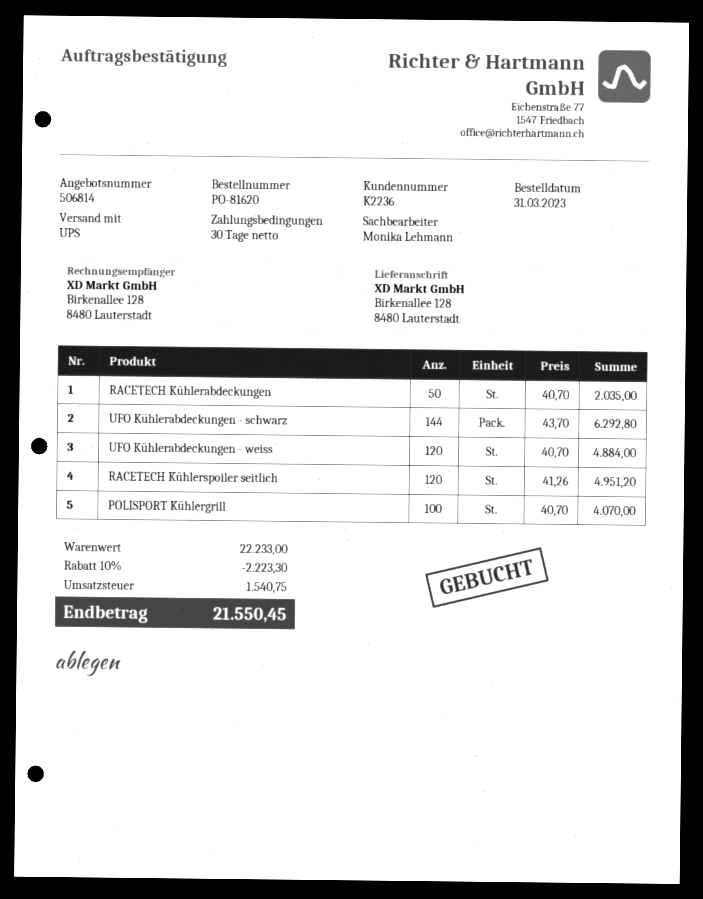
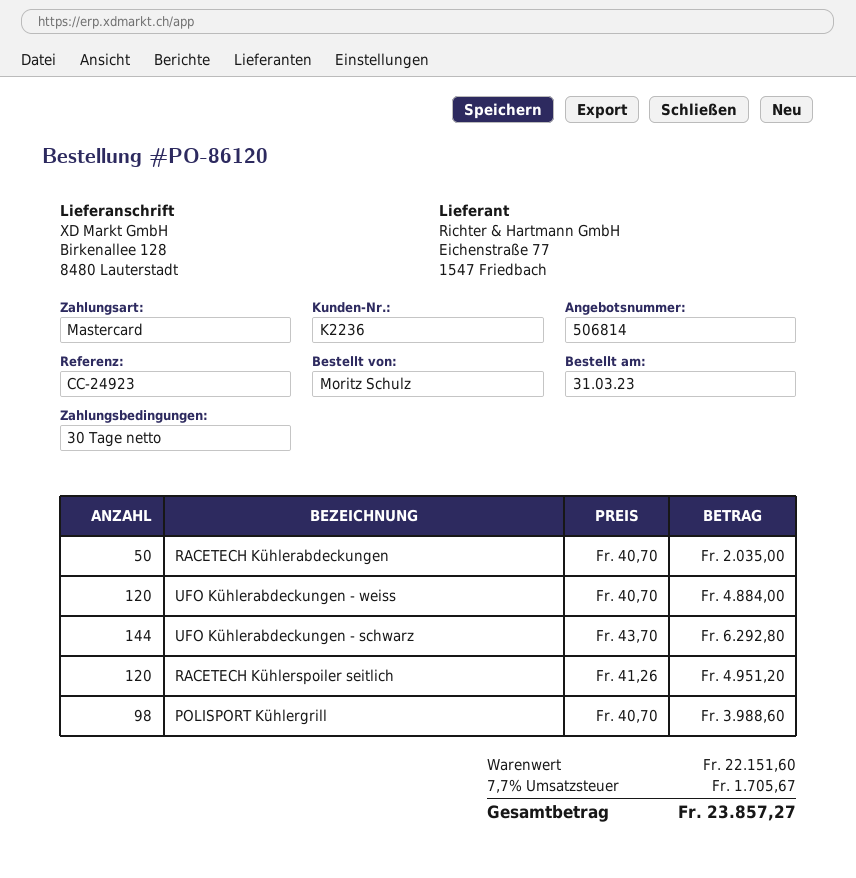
order number: PO-81620 -> PO-86120
POLISPORT Kühlergrill: 100 x 40.70 = 4070.00 -> 98 x 40.70 = 3988.60
subtotal: 22233.00 -> 22151.60
discount: 10% = 2223.30 -> none
tax: 1540.75 -> 1705.67
total: 21550.45 -> 23857.27

